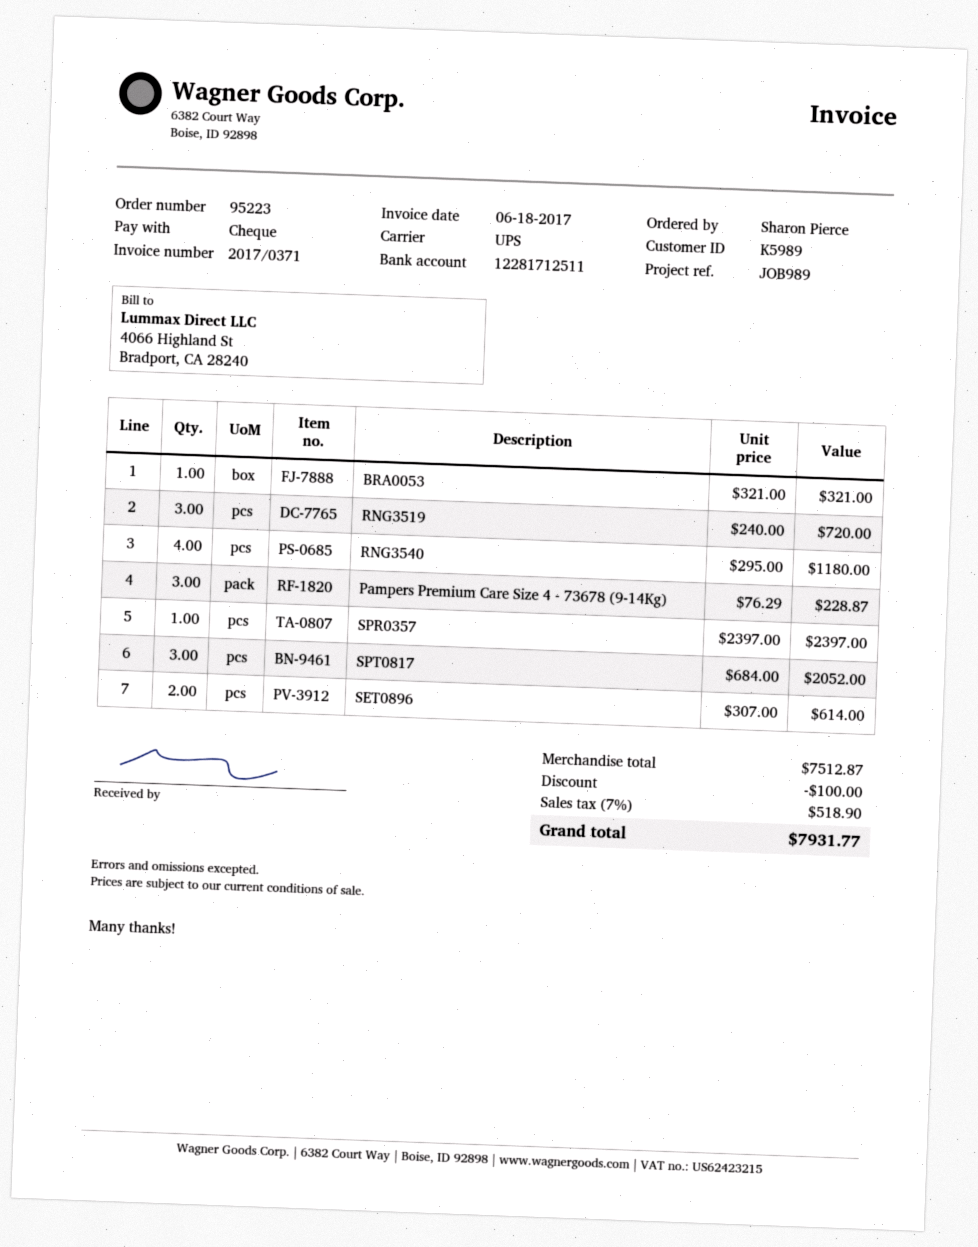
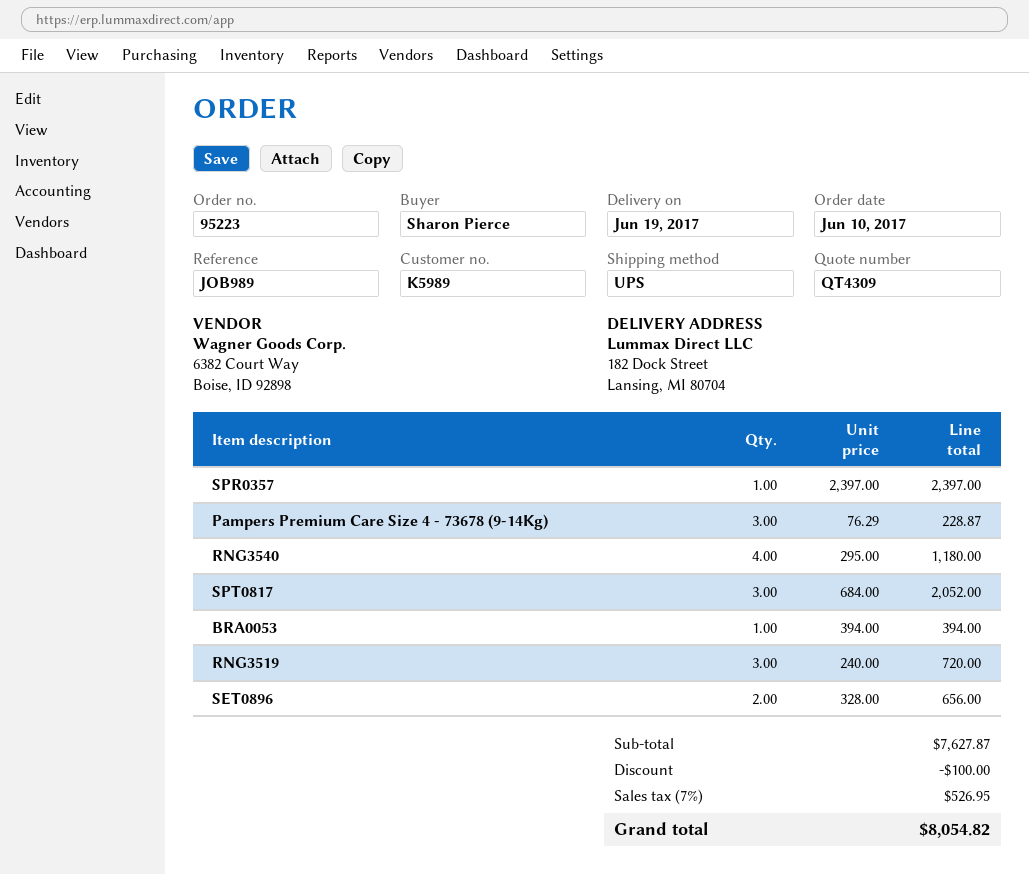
BRA0053: 1 x 321.00 = 321.00 -> 1 x 394.00 = 394.00
SET0896: 2 x 307.00 = 614.00 -> 2 x 328.00 = 656.00
subtotal: 7512.87 -> 7627.87
tax: 7% = 518.90 -> 7% = 526.95
total: 7931.77 -> 8054.82

